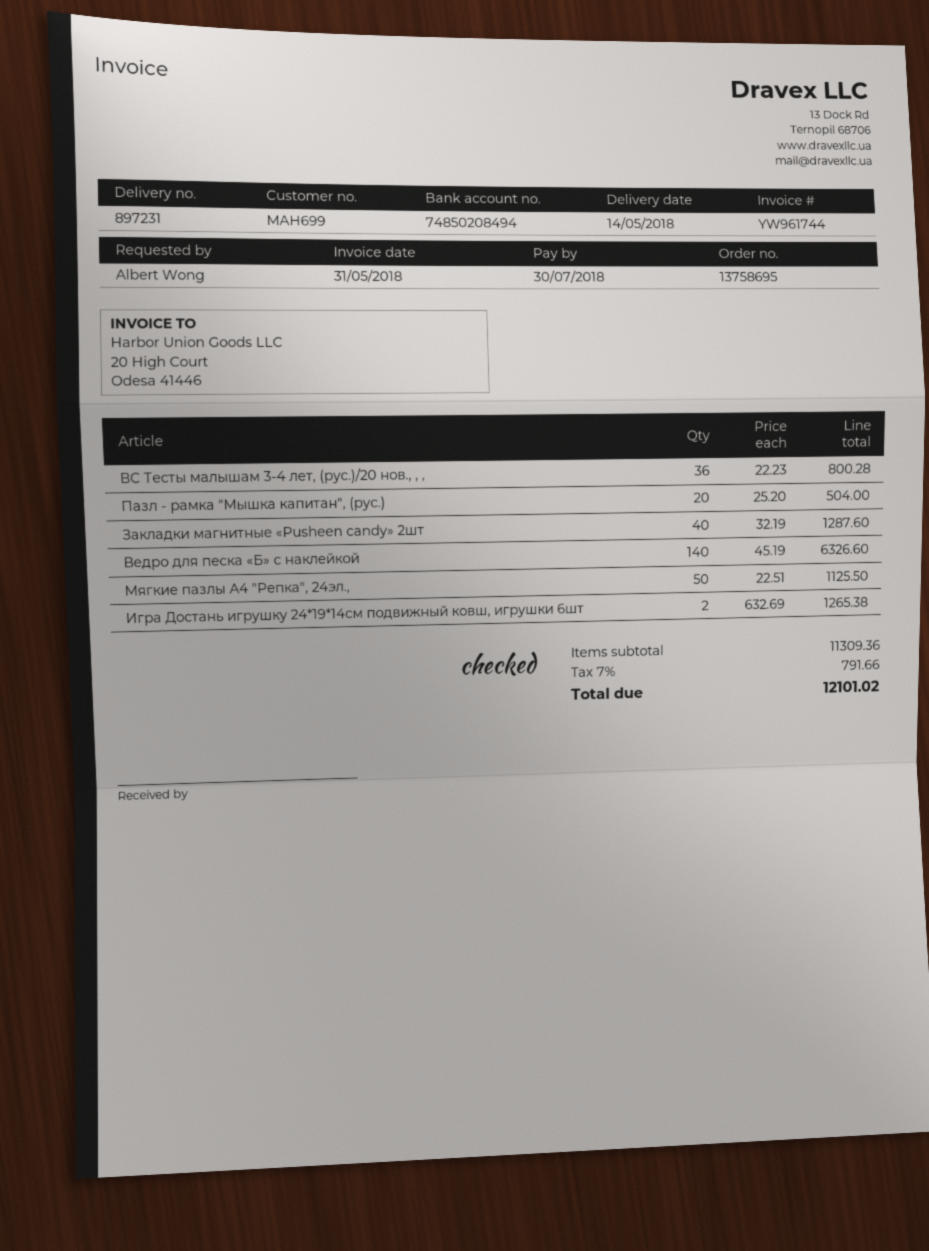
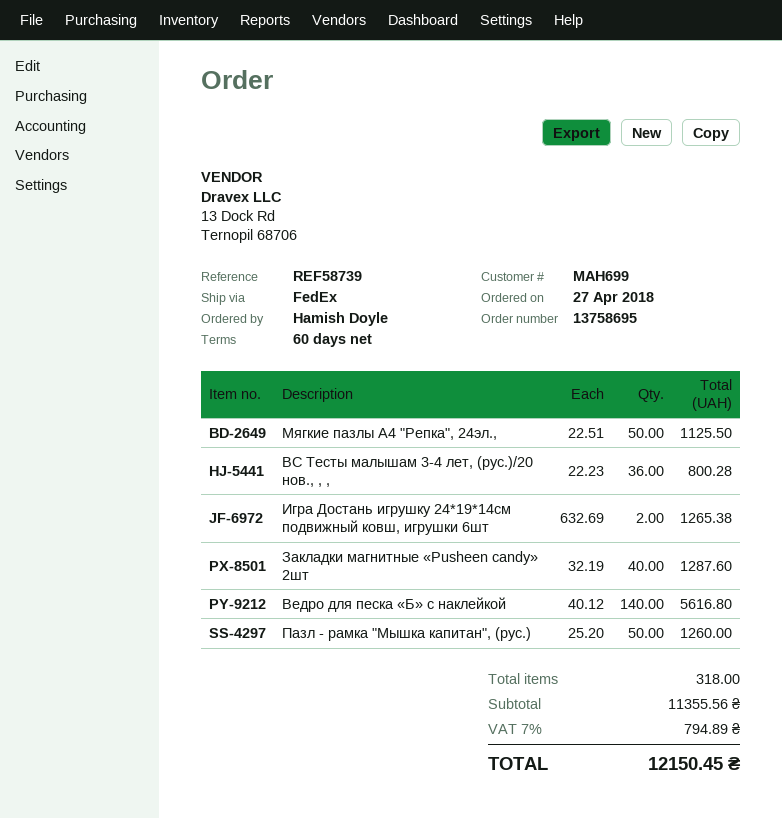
ordered by: Albert Wong -> Hamish Doyle
Пазл - рамка "Мышка капитан", (рус.): 20 x 25.20 = 504.00 -> 50 x 25.20 = 1260.00
Ведро для песка «Б» с наклейкой: 140 x 45.19 = 6326.60 -> 140 x 40.12 = 5616.80
subtotal: 11309.36 -> 11355.56
tax: 7% = 791.66 -> 7% = 794.89
total: 12101.02 -> 12150.45

